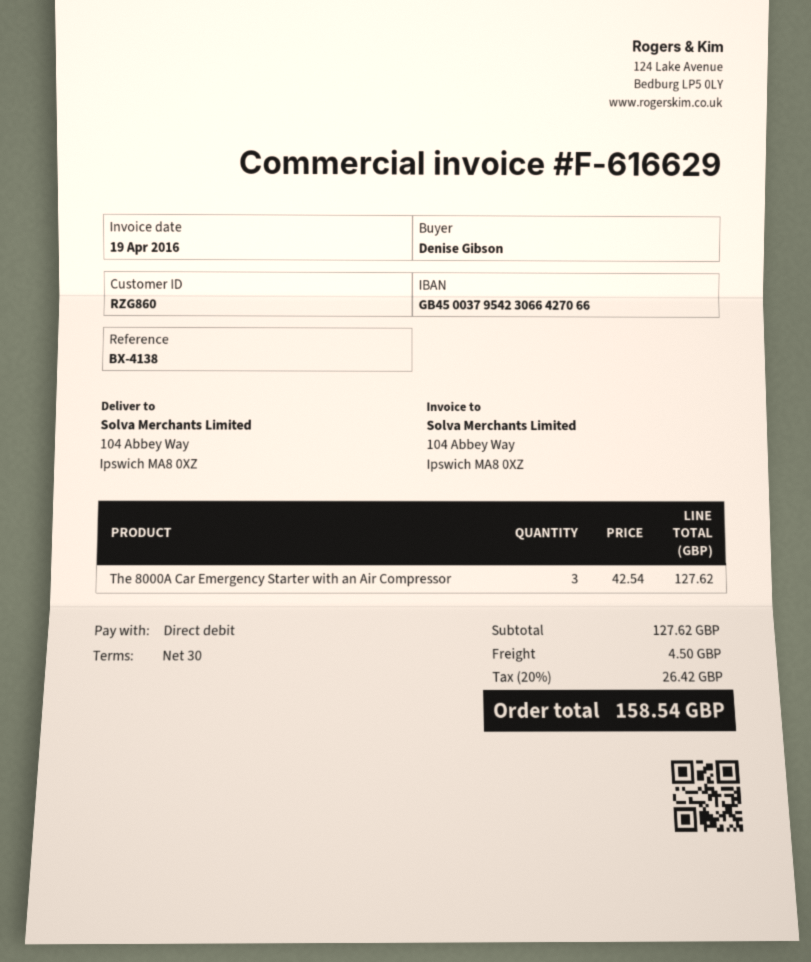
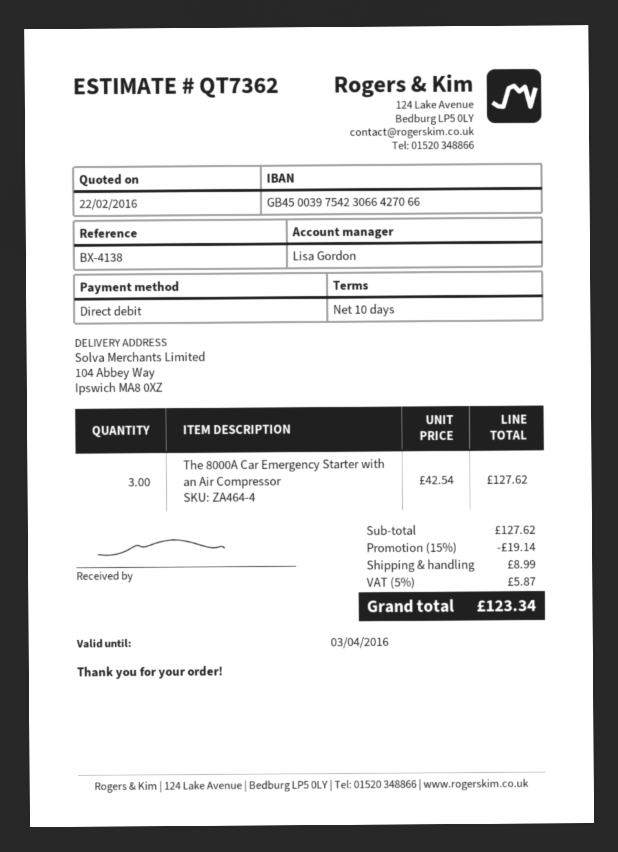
payment terms: 30 days -> 10 days
bank account: GB45003795423066427066 -> GB45003975423066427066
discount: none -> 15% = 19.14
shipping: 4.50 -> 8.99
tax: 20% = 26.42 -> 5% = 5.87
total: 158.54 -> 123.34

